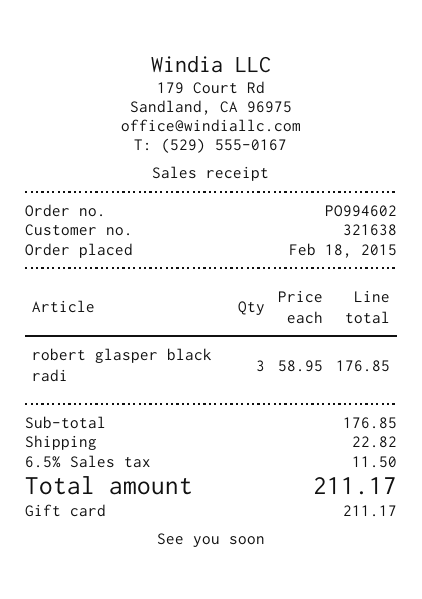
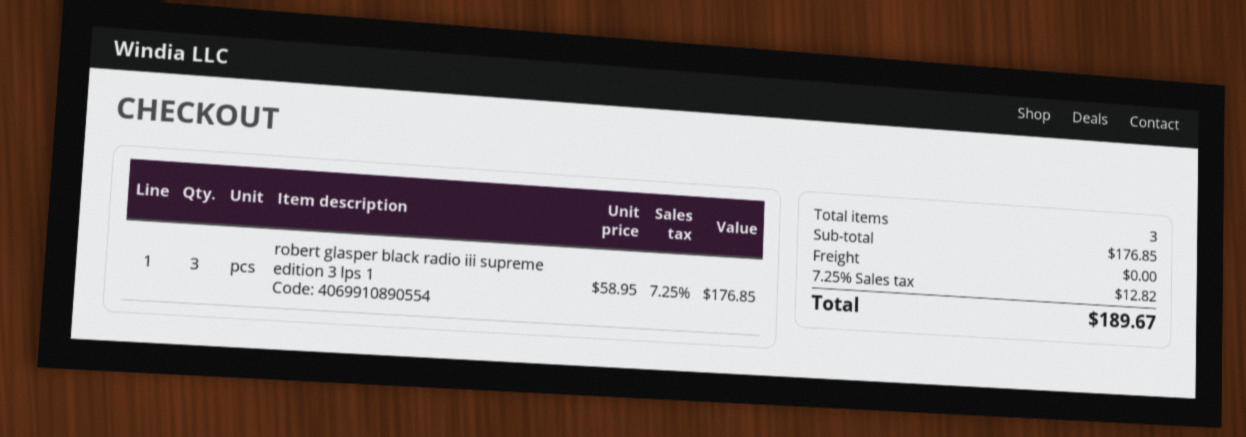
shipping: 22.82 -> 0.00
tax: 6.5% = 11.50 -> 7.25% = 12.82
total: 211.17 -> 189.67

